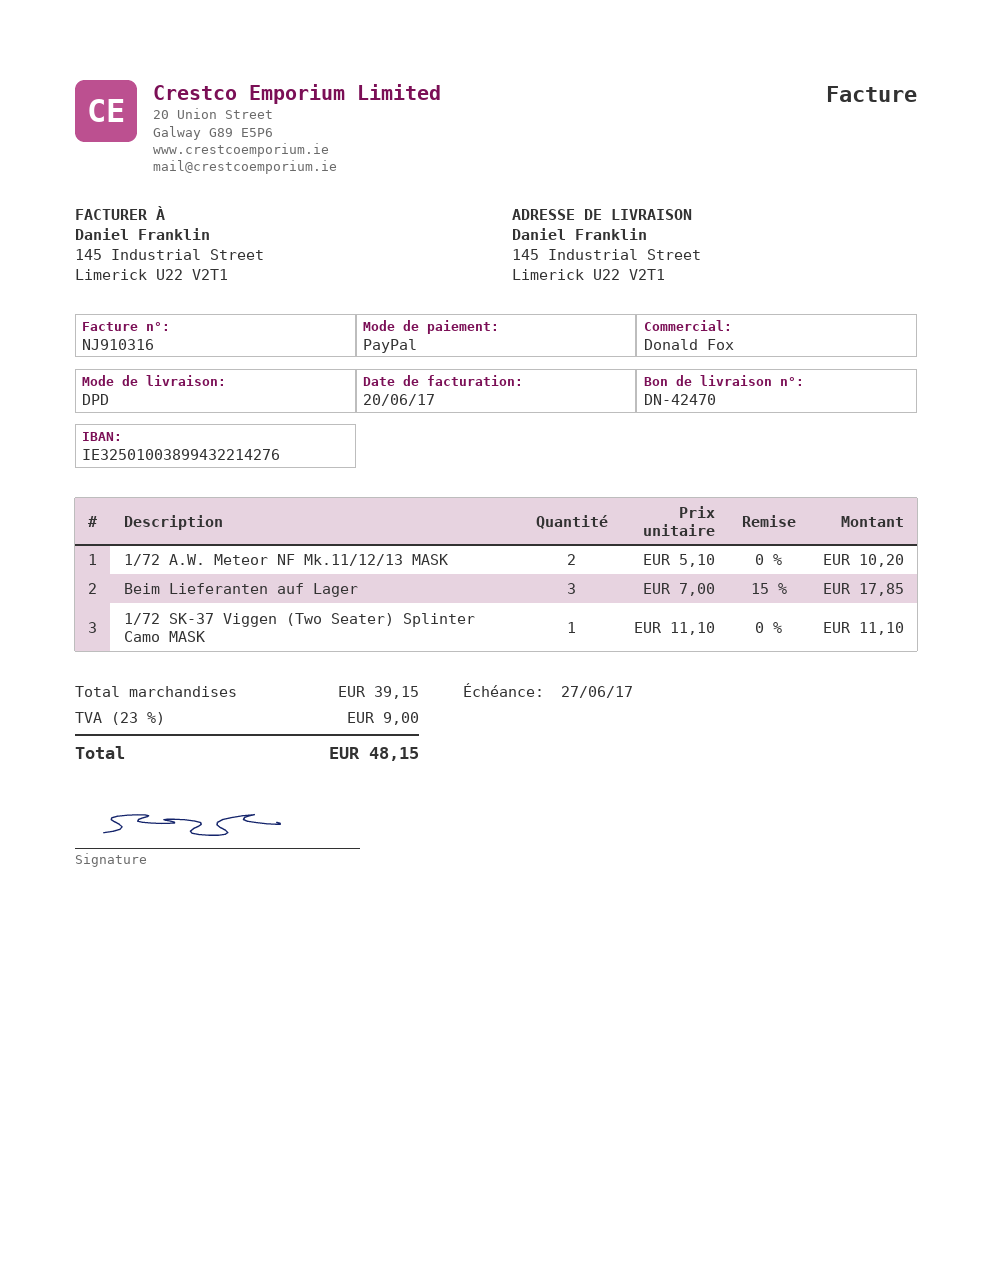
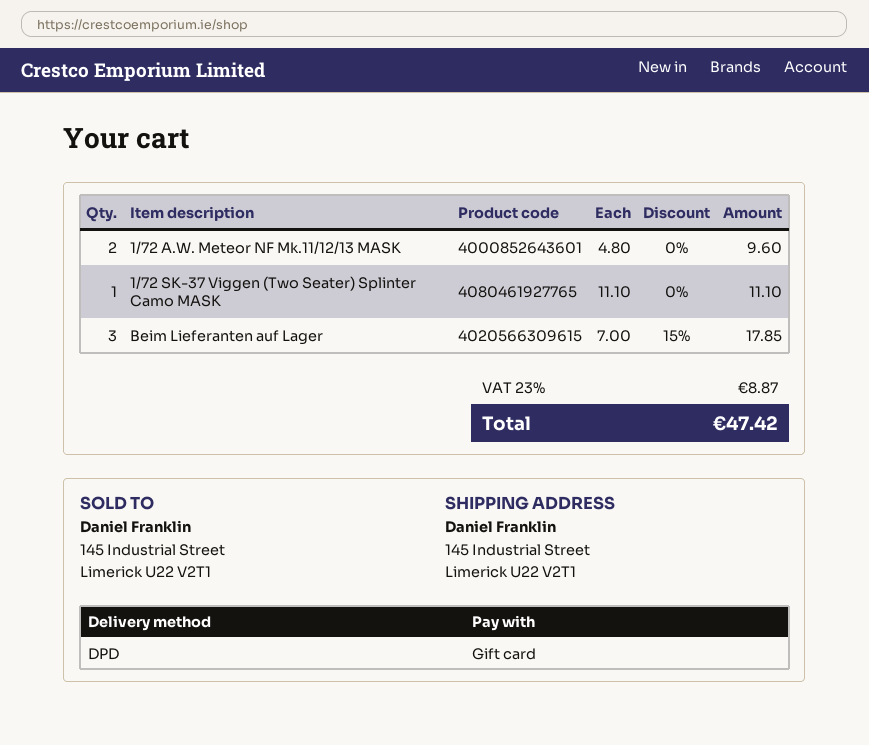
payment method: PayPal -> gift card
1/72 A.W. Meteor NF Mk.11/12/13 MASK: 2 x 5.10 = 10.20 -> 2 x 4.80 = 9.60
tax: 23% = 9.00 -> 23% = 8.87
total: 48.15 -> 47.42

